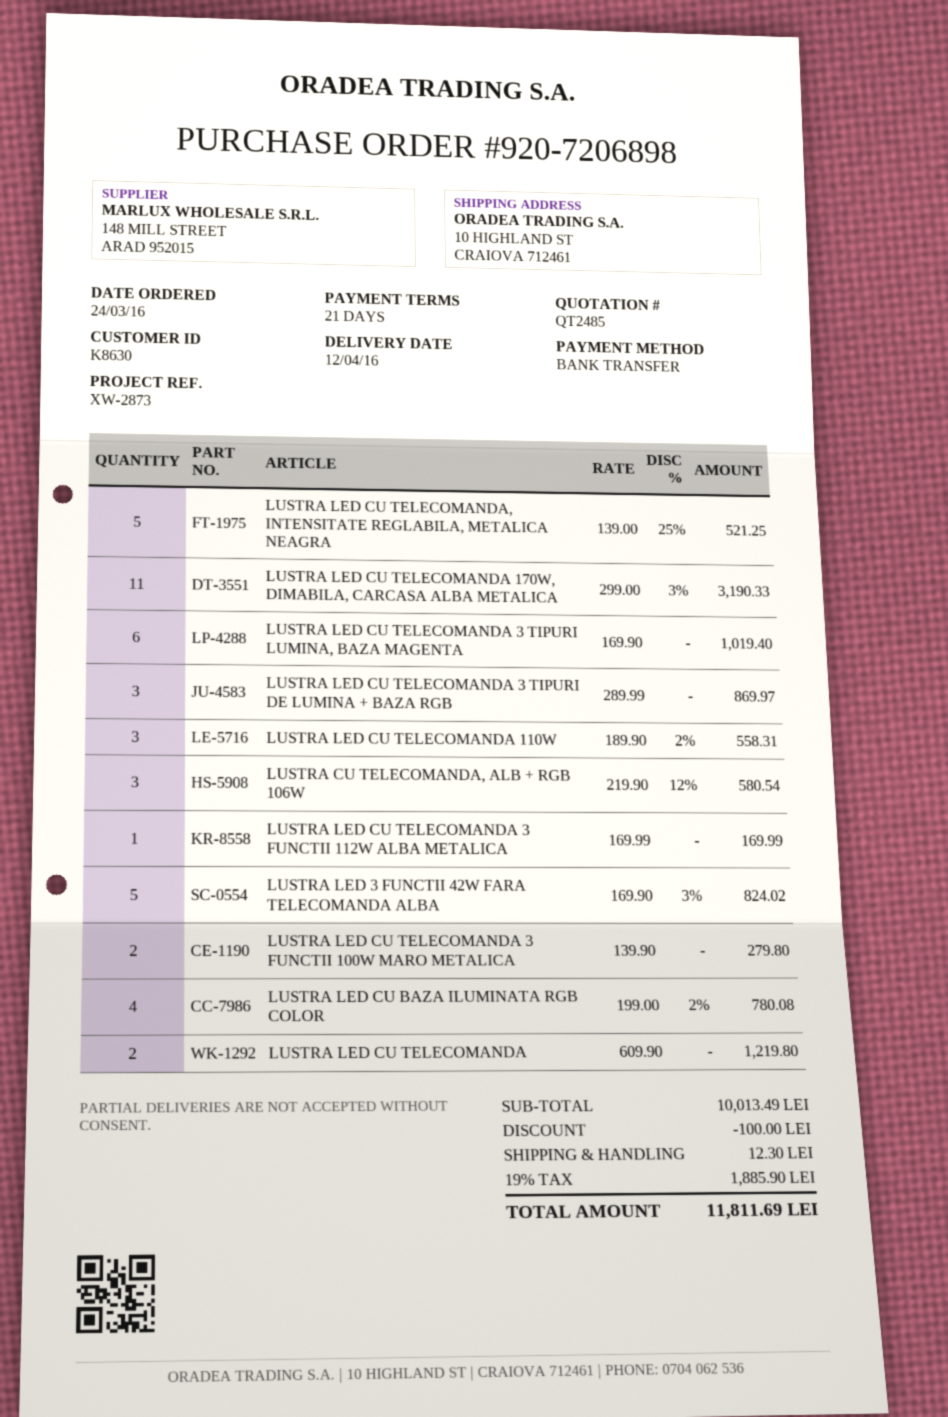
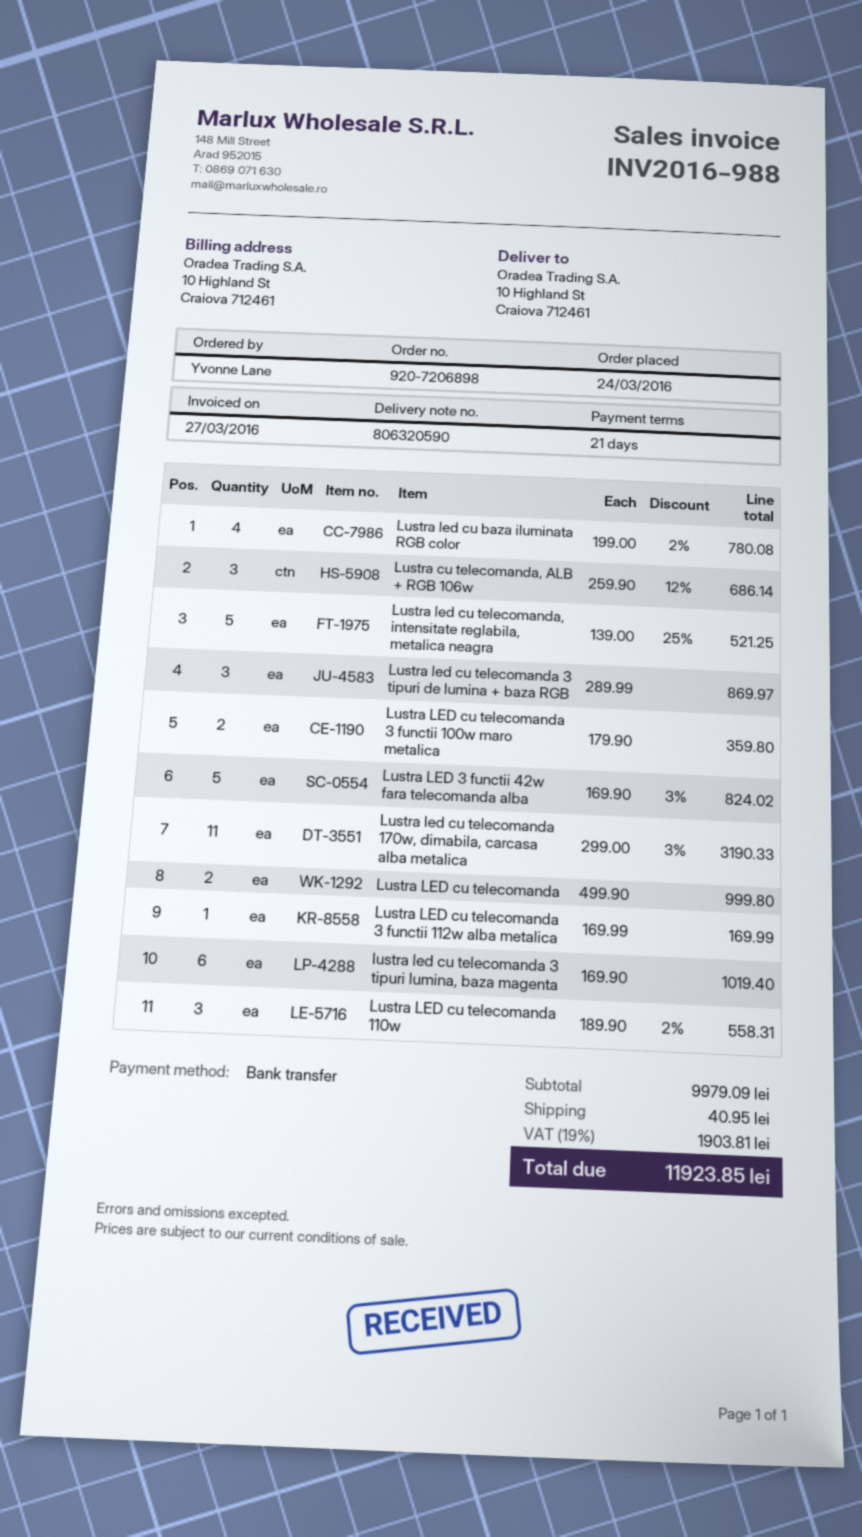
LUSTRA CU TELECOMANDA, ALB + RGB 106W: 3 x 219.90 - 12% = 580.54 -> 3 x 259.90 - 12% = 686.14
LUSTRA LED CU TELECOMANDA 3 FUNCTII 100W MARO METALICA: 2 x 139.90 = 279.80 -> 2 x 179.90 = 359.80
LUSTRA LED CU TELECOMANDA: 2 x 609.90 = 1219.80 -> 2 x 499.90 = 999.80
subtotal: 10013.49 -> 9979.09
discount: 100.00 -> none
shipping: 12.30 -> 40.95
tax: 19% = 1885.90 -> 19% = 1903.81
total: 11811.69 -> 11923.85

